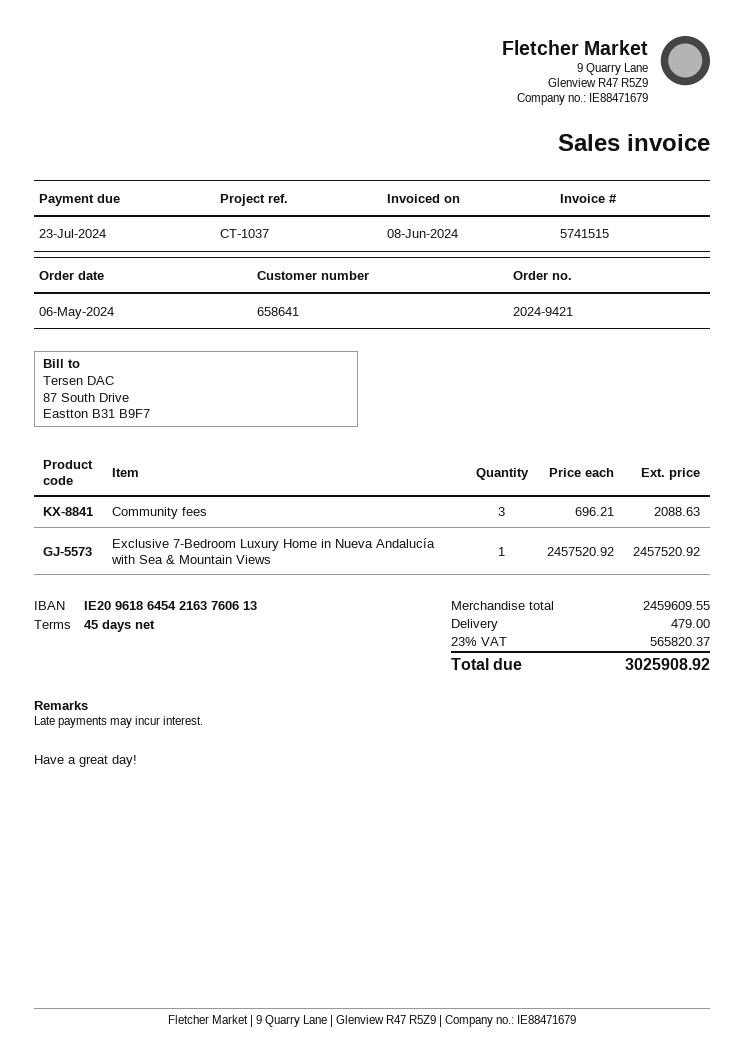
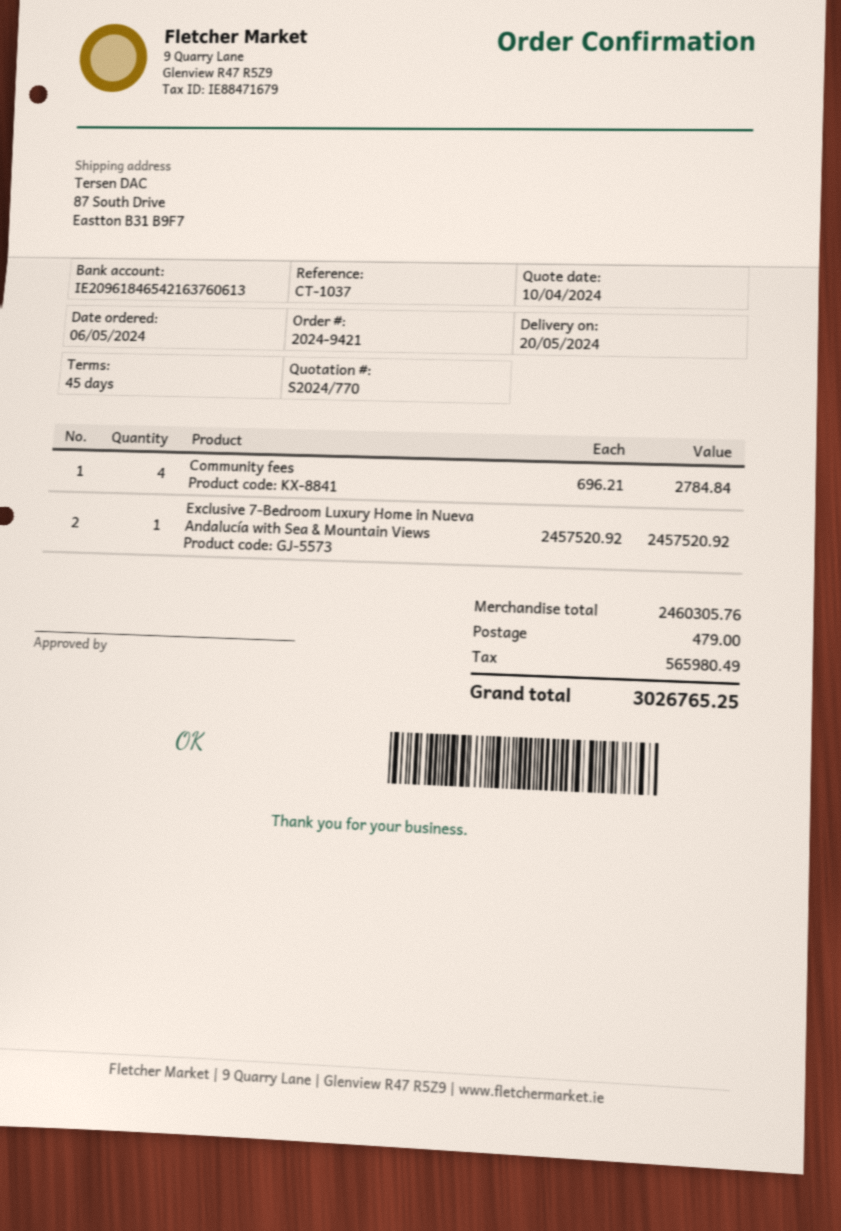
bank account: IE20961864542163760613 -> IE20961846542163760613
Community fees: 3 x 696.21 = 2088.63 -> 4 x 696.21 = 2784.84
subtotal: 2459609.55 -> 2460305.76
tax: 565820.37 -> 565980.49
total: 3025908.92 -> 3026765.25

